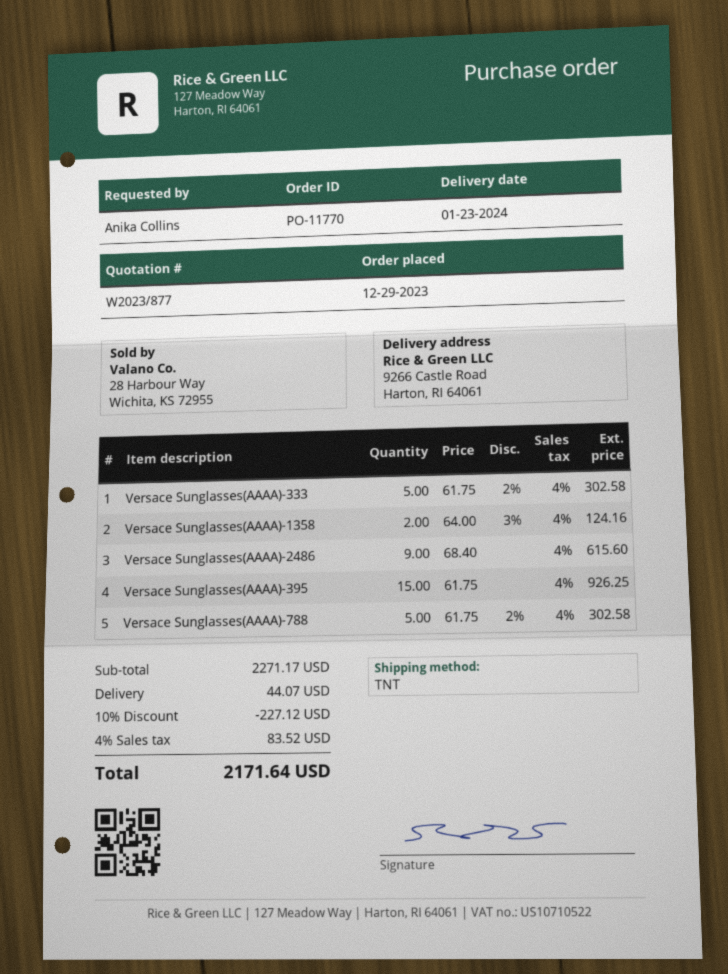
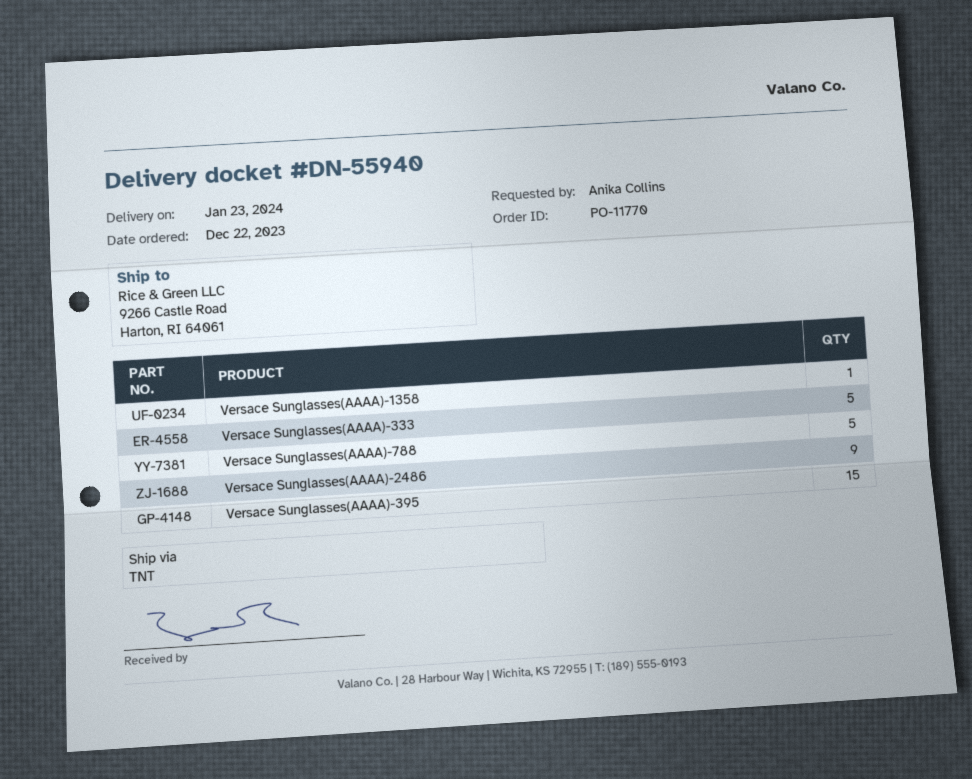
order date: 2023-12-29 -> 2023-12-22
Versace Sunglasses(AAAA)-1358: 2 -> 1

